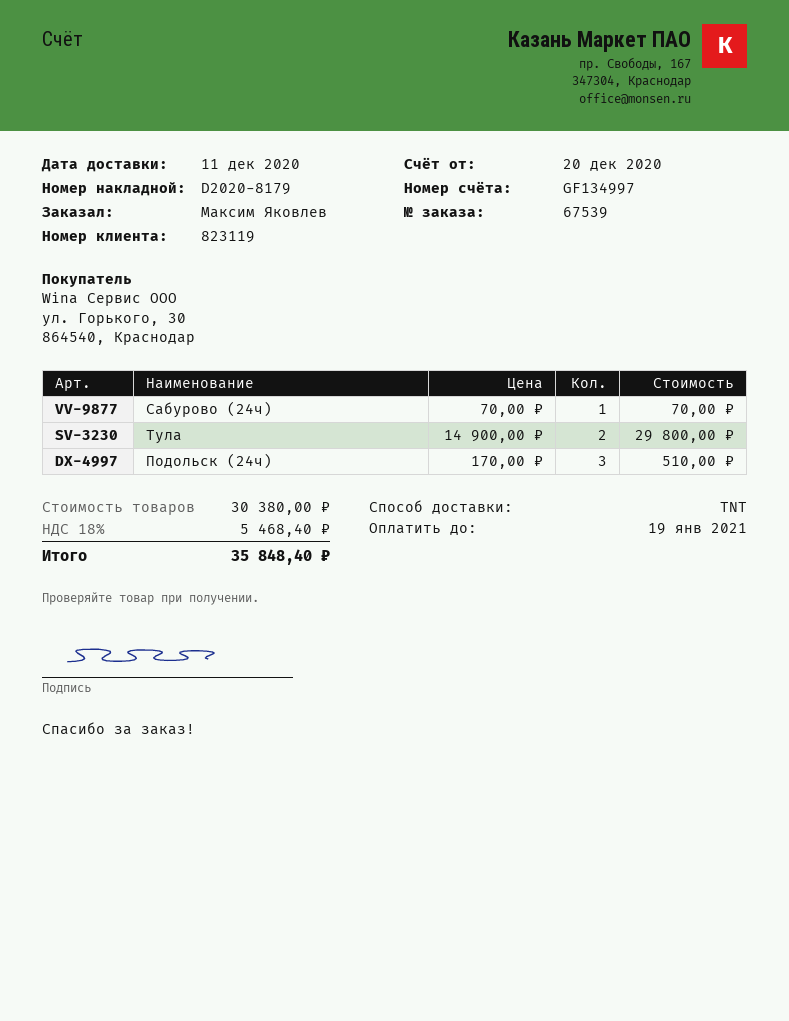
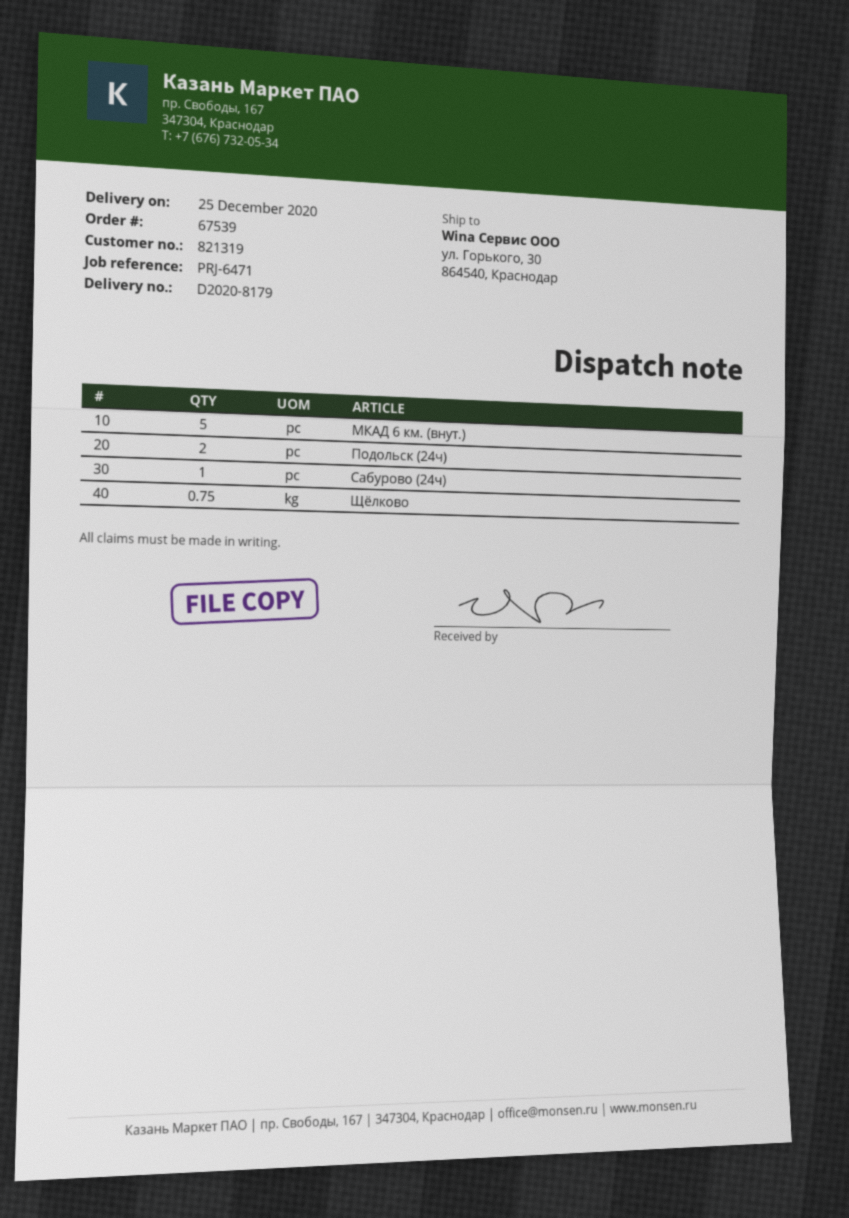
delivery date: 2020-12-11 -> 2020-12-25
customer number: 823119 -> 821319
Тула: 2 -> none
Подольск (24ч): 3 -> 2
МКАД 6 км. (внут.): none -> 5
Щёлково: none -> 0.75

